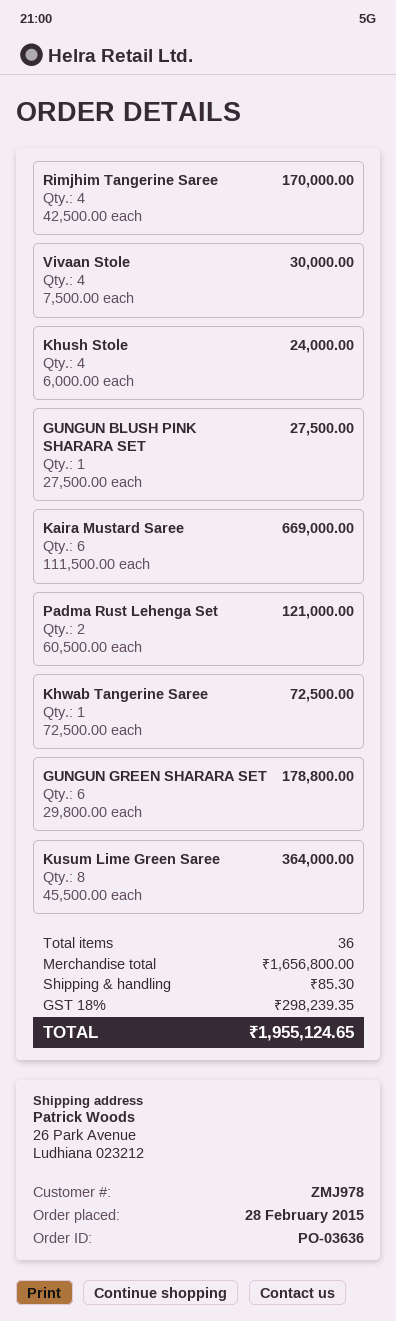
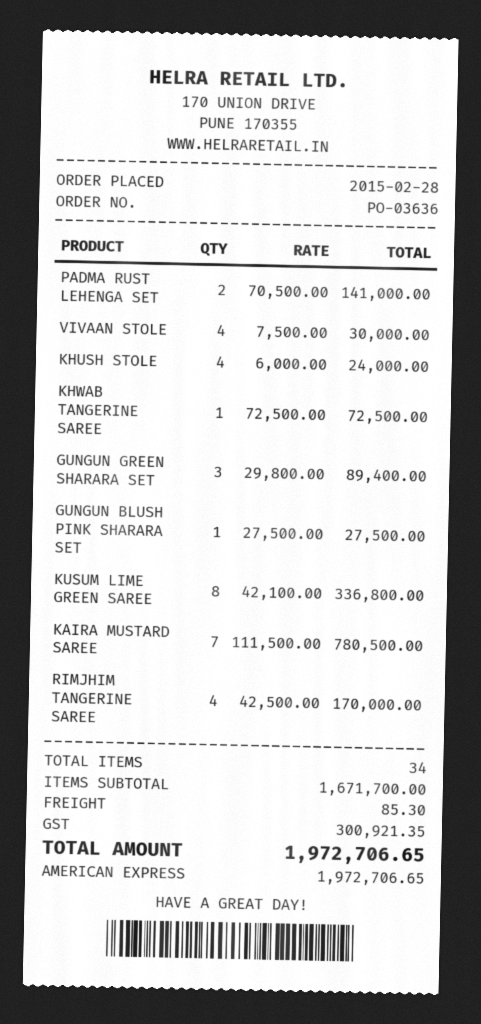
Kaira Mustard Saree: 6 x 111500.00 = 669000.00 -> 7 x 111500.00 = 780500.00
Padma Rust Lehenga Set: 2 x 60500.00 = 121000.00 -> 2 x 70500.00 = 141000.00
GUNGUN GREEN SHARARA SET: 6 x 29800.00 = 178800.00 -> 3 x 29800.00 = 89400.00
Kusum Lime Green Saree: 8 x 45500.00 = 364000.00 -> 8 x 42100.00 = 336800.00
total quantity: 36 -> 34
subtotal: 1656800.00 -> 1671700.00
tax: 298239.35 -> 300921.35
total: 1955124.65 -> 1972706.65

